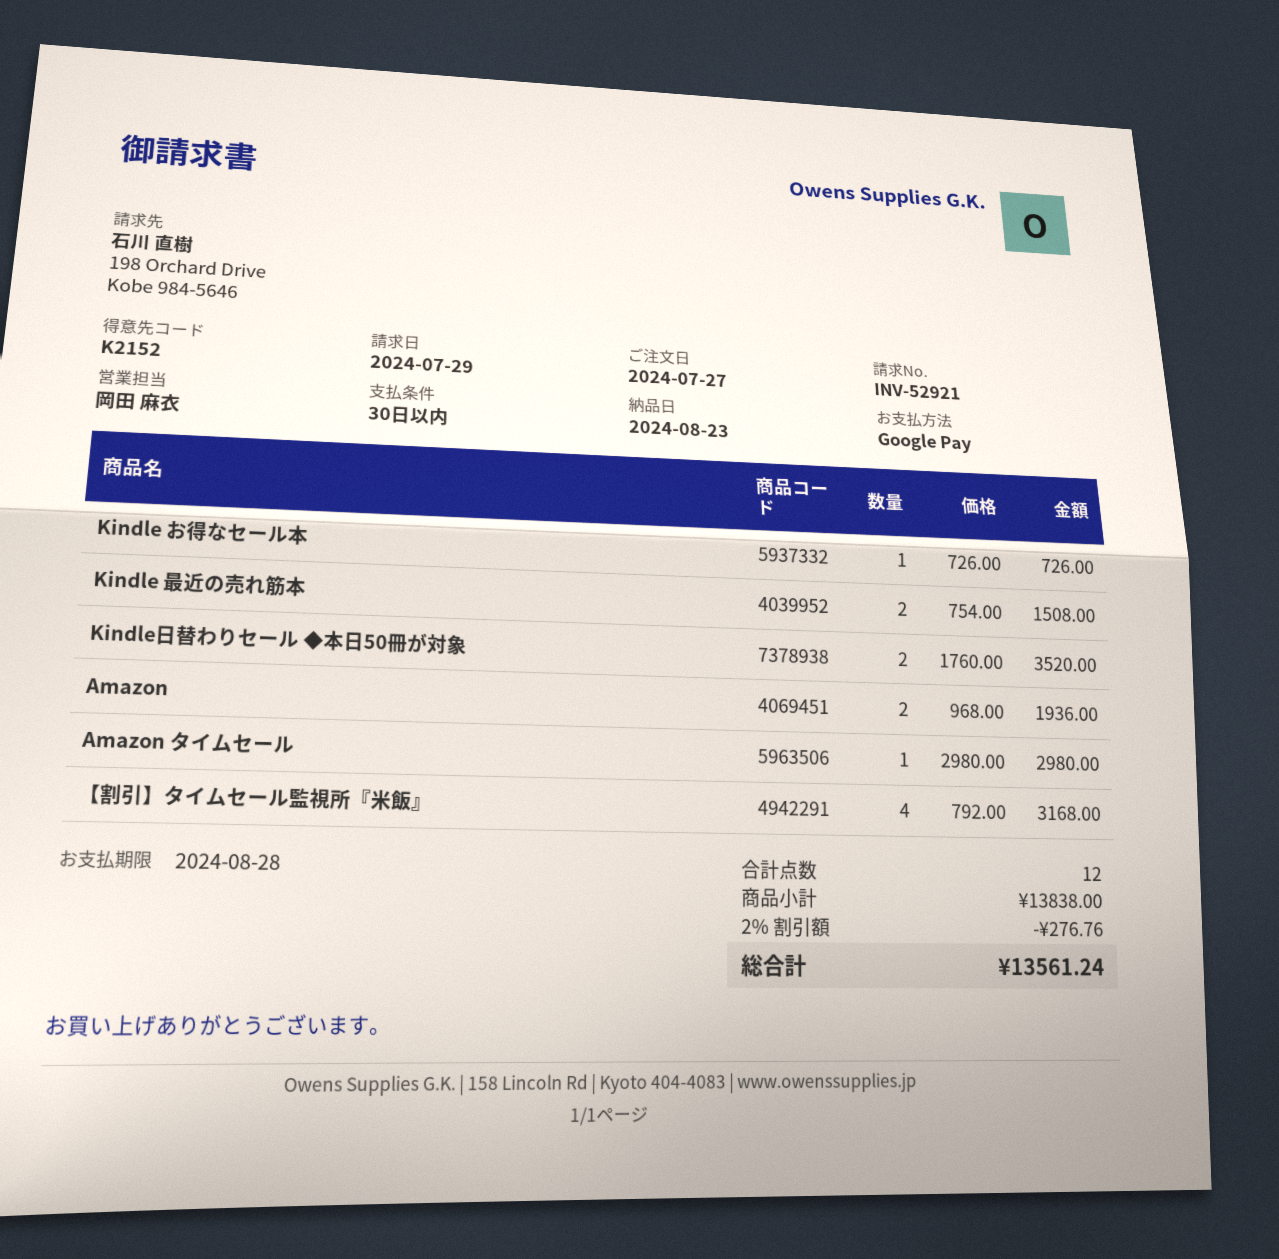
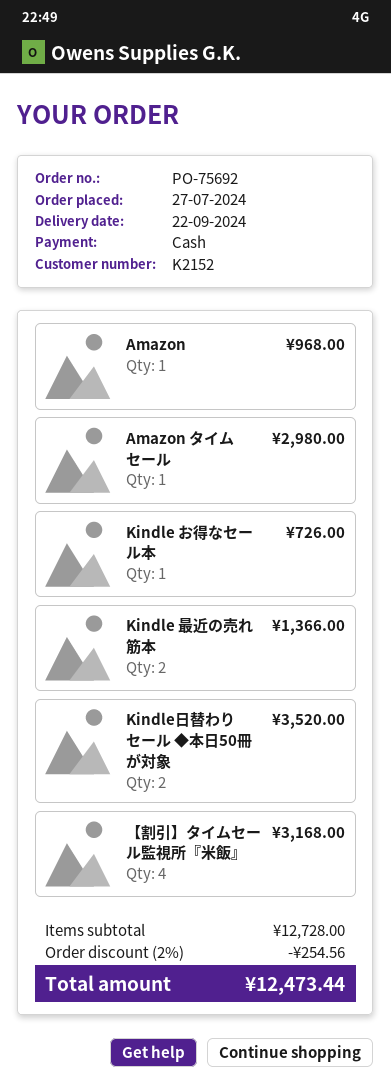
delivery date: 2024-08-23 -> 2024-09-22
payment method: Google Pay -> cash
Kindle 最近の売れ筋本: 2 for 1508.00 -> 2 for 1366.00
Amazon: 2 for 1936.00 -> 1 for 968.00
subtotal: 13838.00 -> 12728.00
discount: 2% = 276.76 -> 2% = 254.56
total: 13561.24 -> 12473.44

